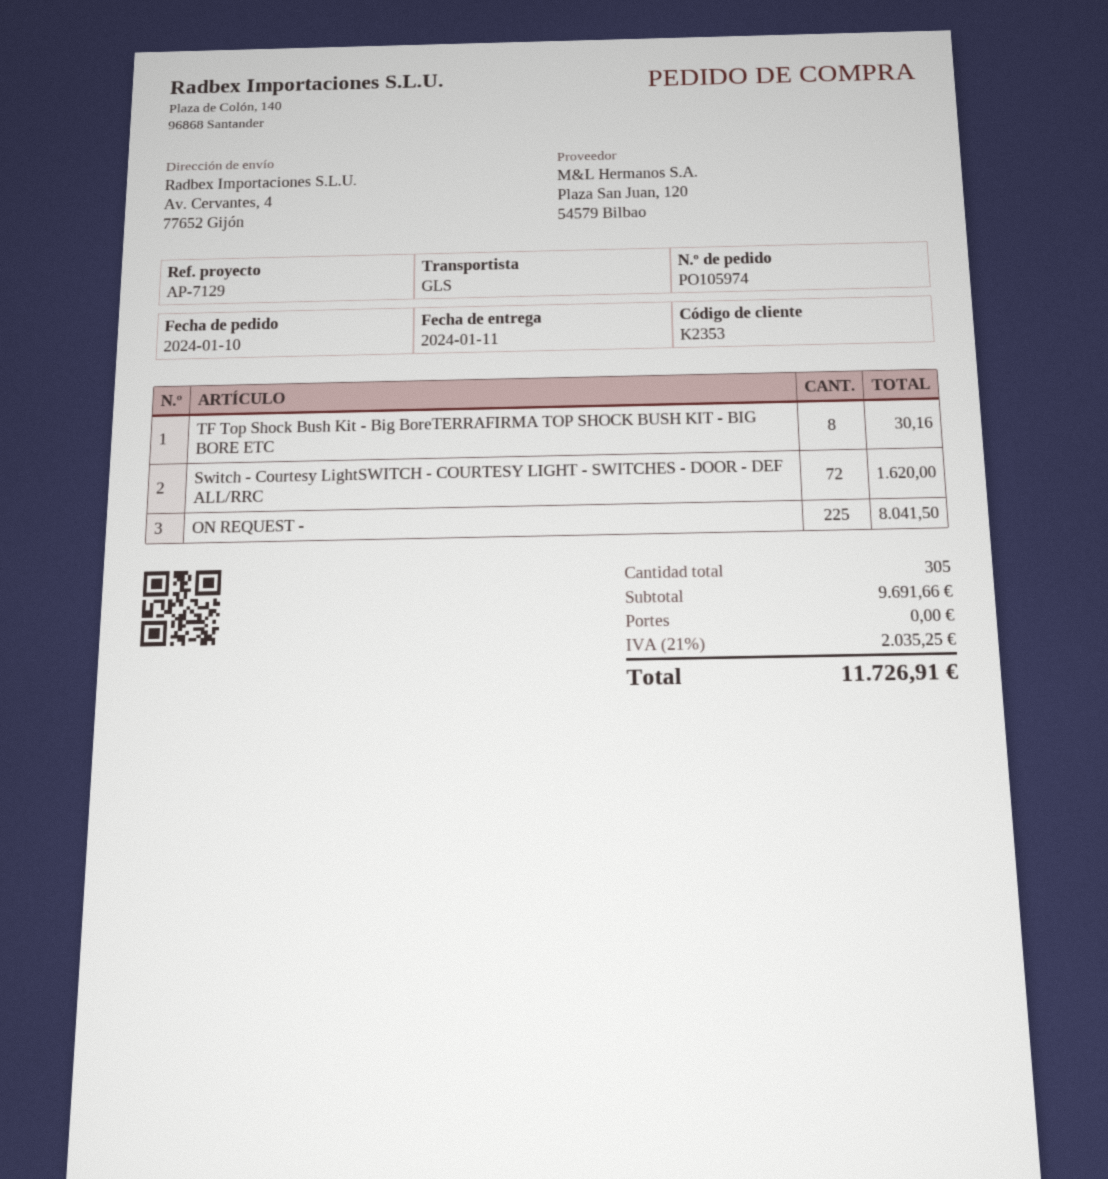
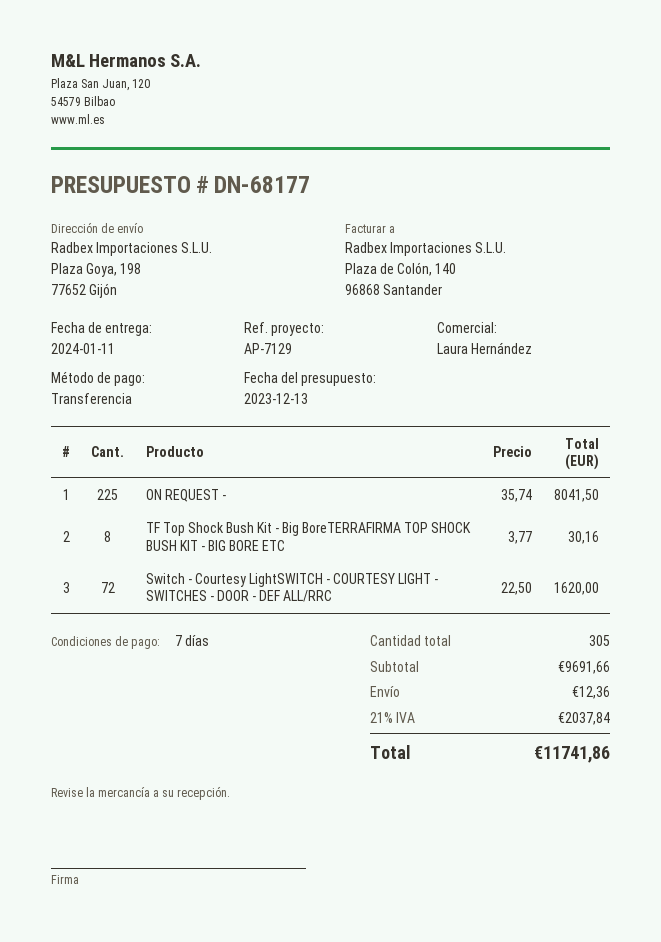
ship to: Av. Cervantes, 4, 77652 Gijón -> Plaza Goya, 198, 77652 Gijón
shipping: 0.00 -> 12.36
tax: 21% = 2035.25 -> 21% = 2037.84
total: 11726.91 -> 11741.86

